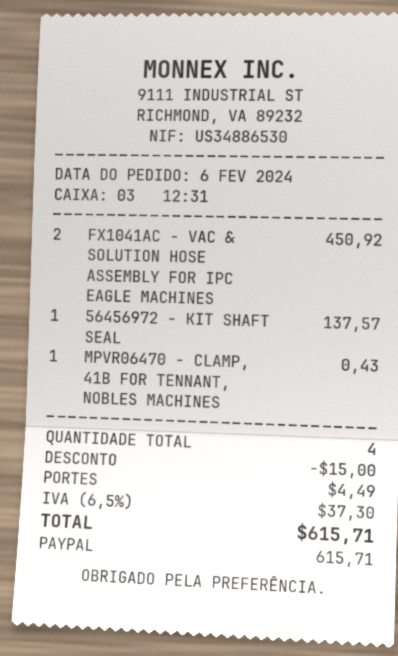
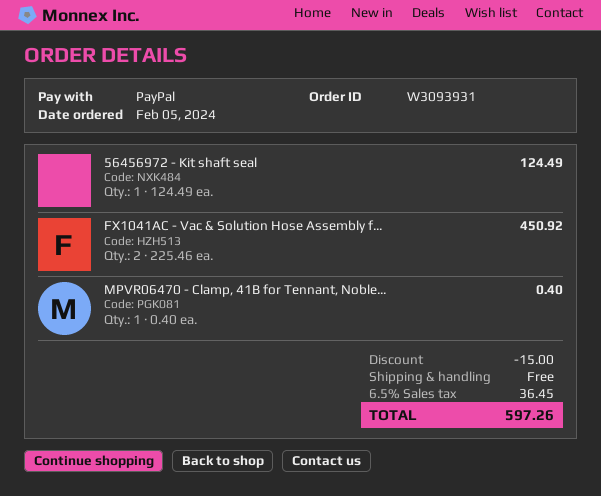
order date: 2024-02-06 -> 2024-02-05
56456972 - KIT SHAFT SEAL: 1 for 137.57 -> 1 for 124.49
MPVR06470 - CLAMP, 41B FOR TENNANT, NOBLES MACHINES: 1 for 0.43 -> 1 for 0.40
shipping: 4.49 -> 0.00
tax: 6.5% = 37.30 -> 6.5% = 36.45
total: 615.71 -> 597.26

